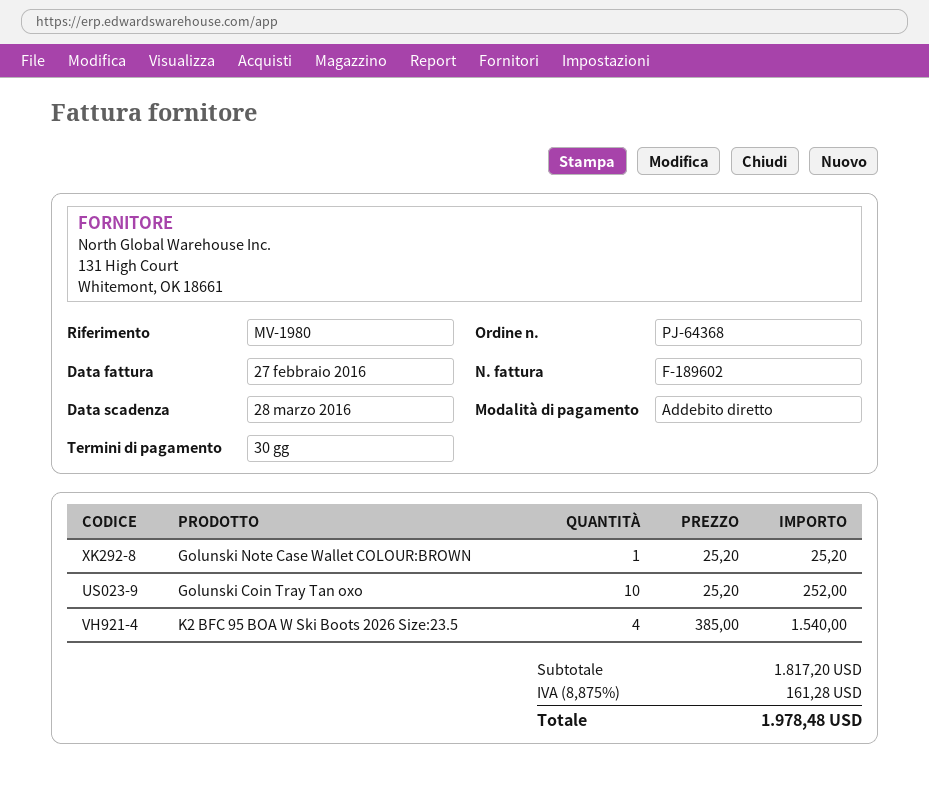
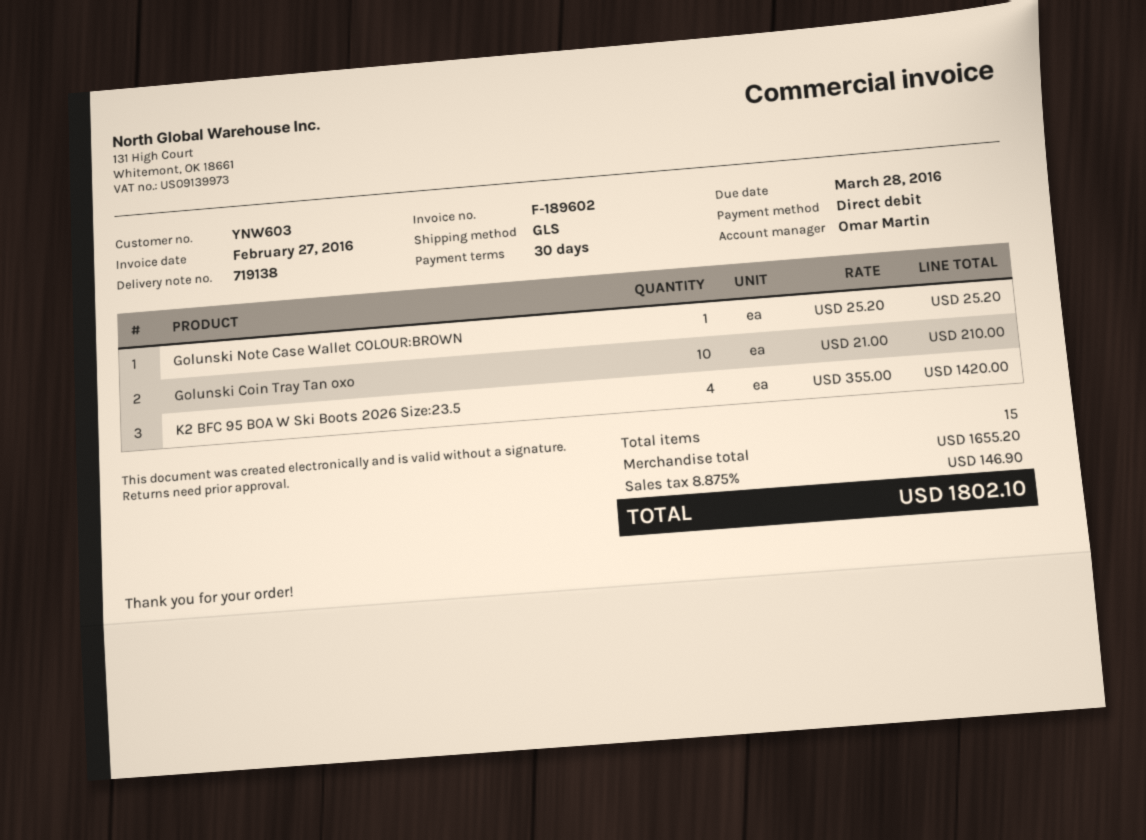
Golunski Coin Tray Tan oxo: 10 x 25.20 = 252.00 -> 10 x 21.00 = 210.00
K2 BFC 95 BOA W Ski Boots 2026 Size:23.5: 4 x 385.00 = 1540.00 -> 4 x 355.00 = 1420.00
subtotal: 1817.20 -> 1655.20
tax: 8.875% = 161.28 -> 8.875% = 146.90
total: 1978.48 -> 1802.10

